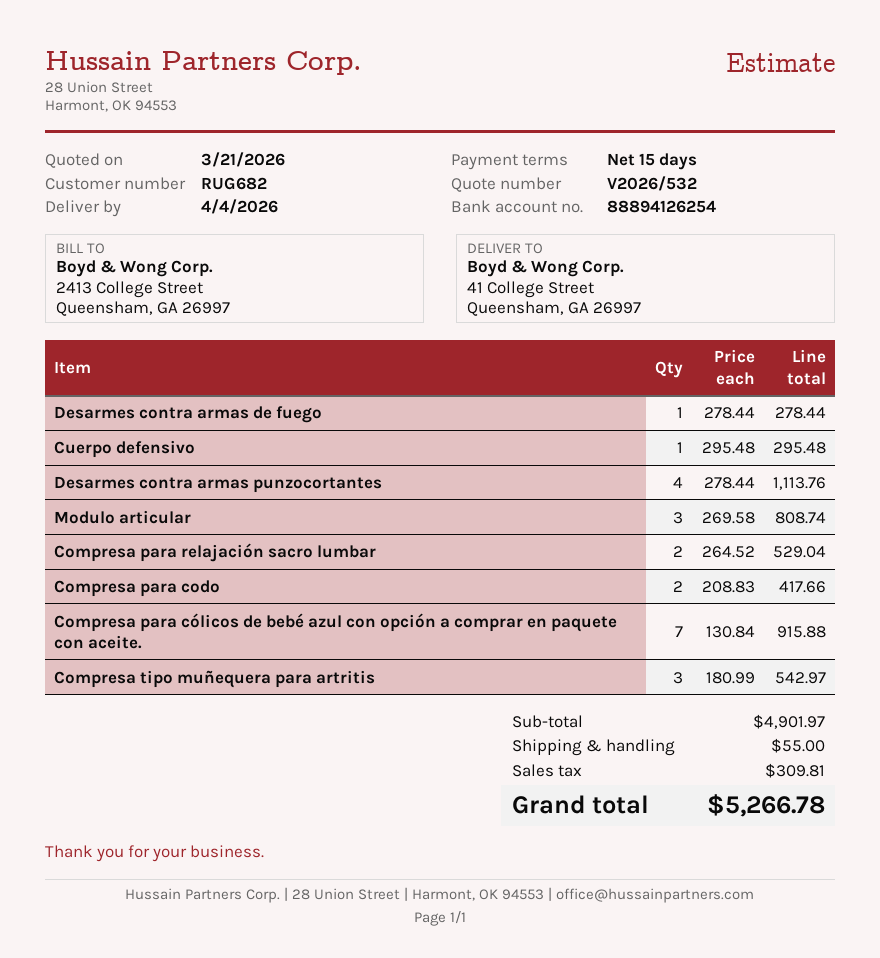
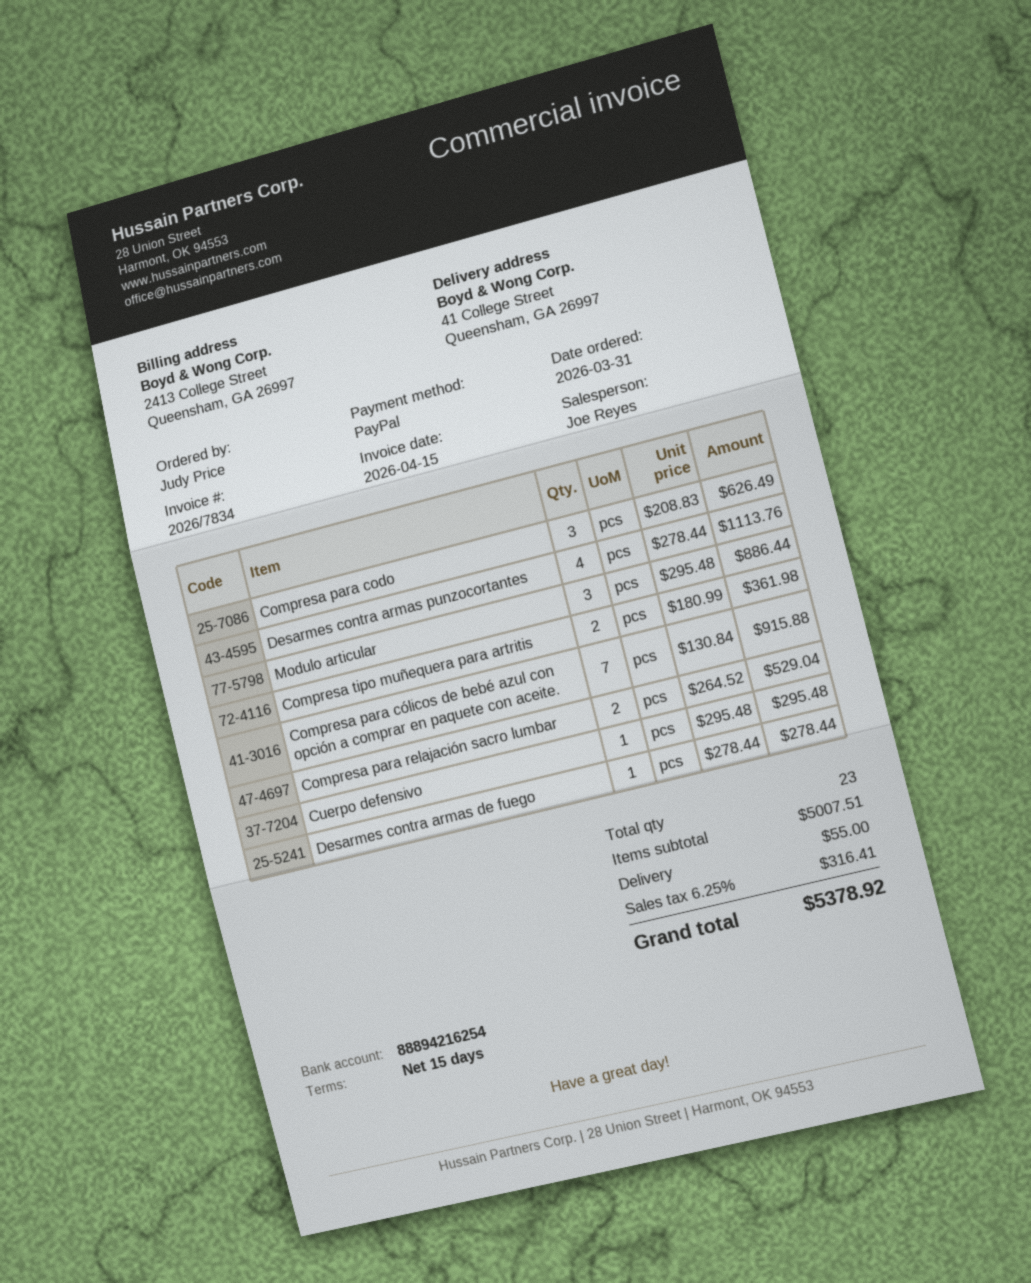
bank account: 88894126254 -> 88894216254
Modulo articular: 3 x 269.58 = 808.74 -> 3 x 295.48 = 886.44
Compresa para codo: 2 x 208.83 = 417.66 -> 3 x 208.83 = 626.49
Compresa tipo muñequera para artritis: 3 x 180.99 = 542.97 -> 2 x 180.99 = 361.98
subtotal: 4901.97 -> 5007.51
tax: 309.81 -> 316.41
total: 5266.78 -> 5378.92

